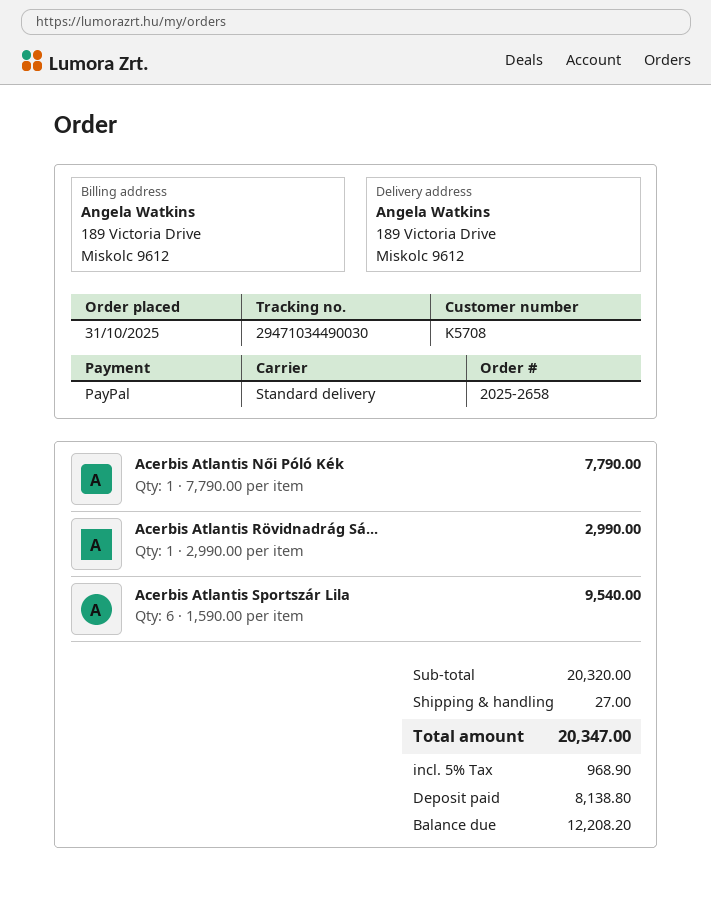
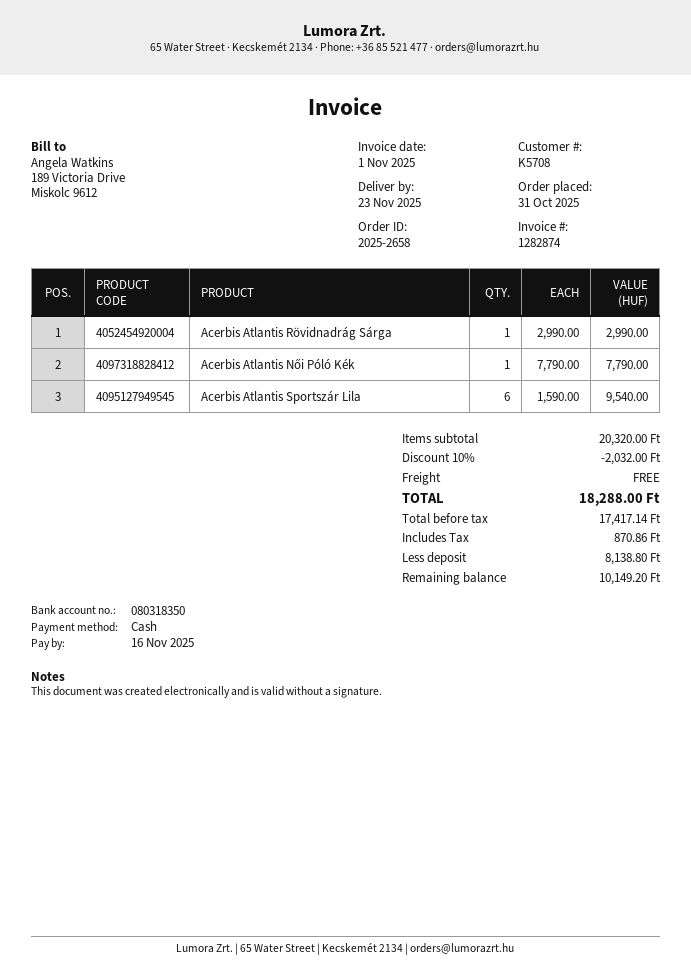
payment method: PayPal -> cash
discount: none -> 10% = 2032.00
shipping: 27.00 -> 0.00
tax: 968.90 -> 870.86
total: 20347.00 -> 18288.00
balance: 12208.20 -> 10149.20

